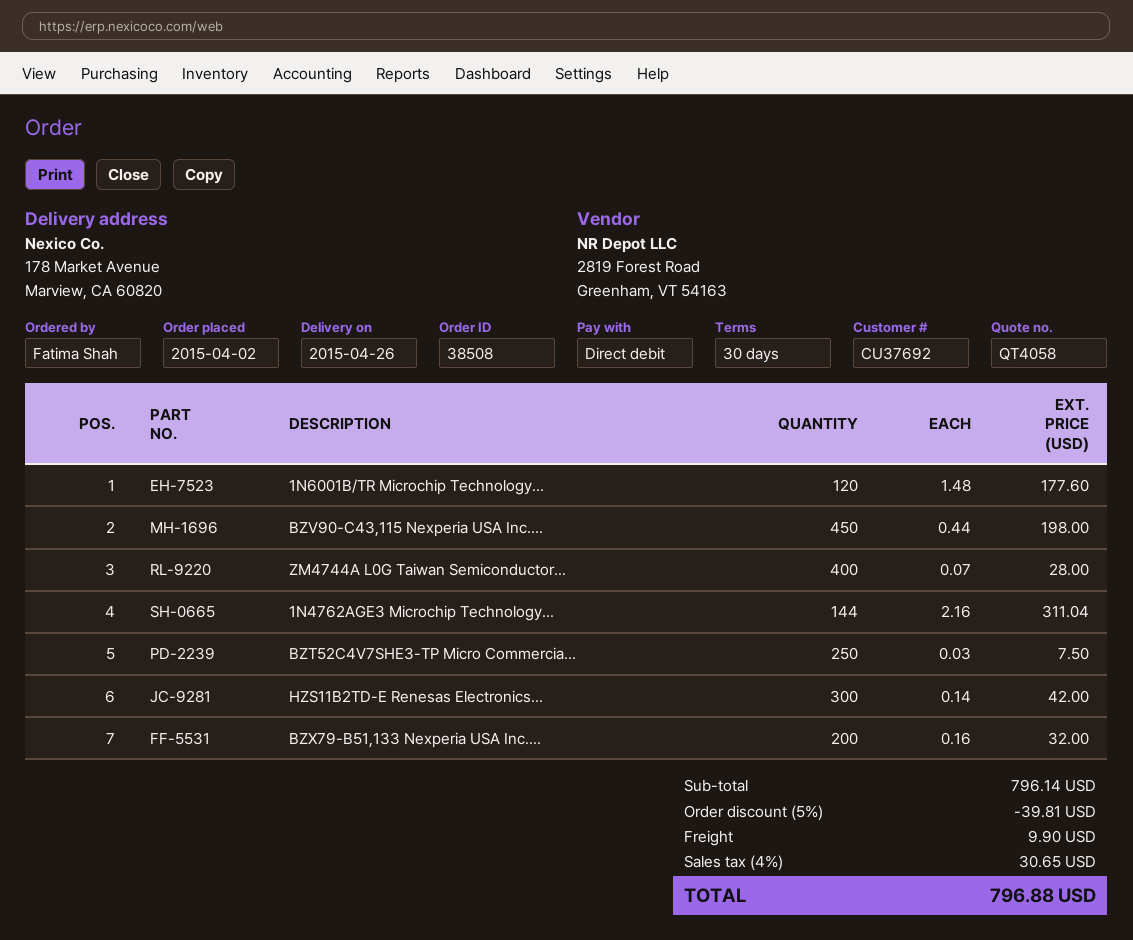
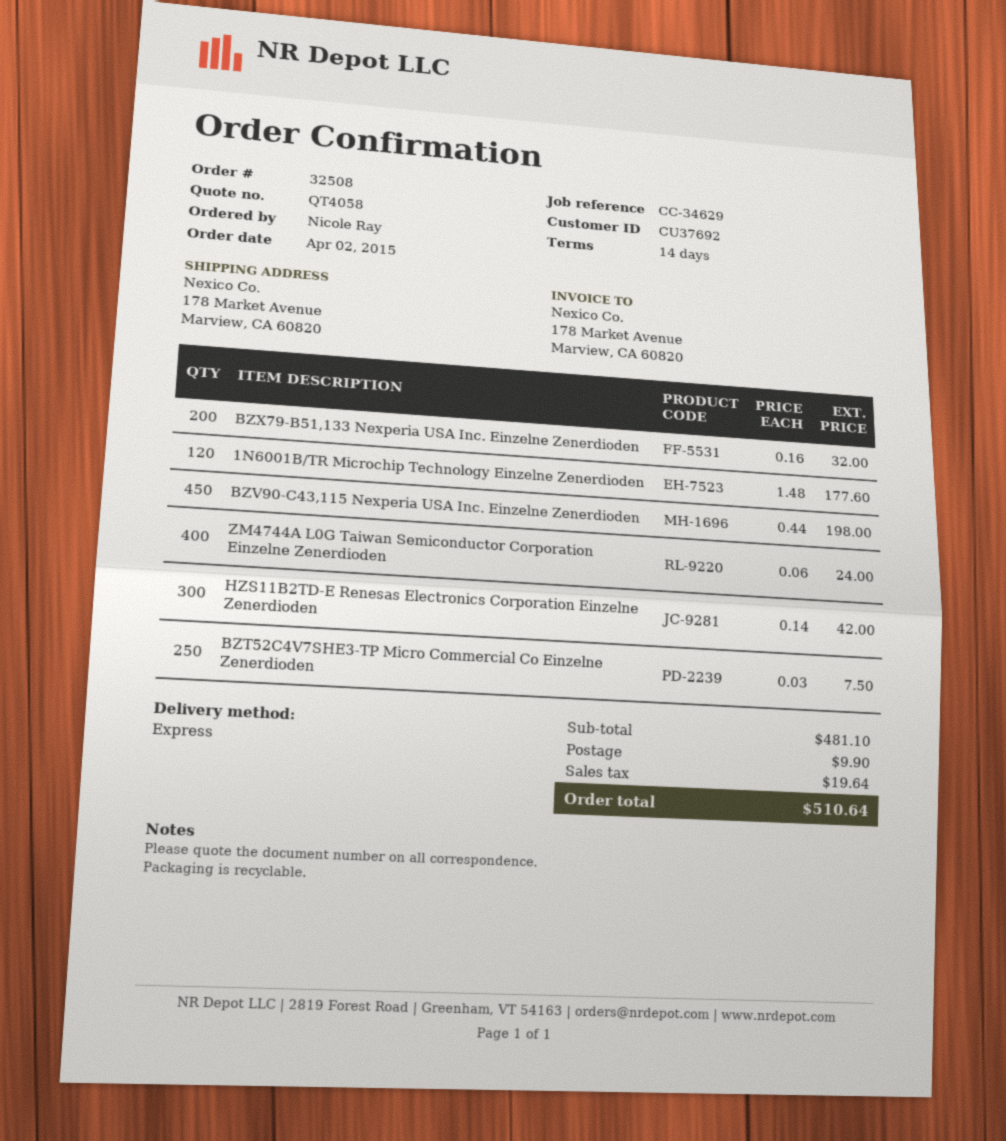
order number: 38508 -> 32508
payment terms: 30 days -> 14 days
ordered by: Fatima Shah -> Nicole Ray
ZM4744A L0G Taiwan Semiconductor...: 400 x 0.07 = 28.00 -> 400 x 0.06 = 24.00
1N4762AGE3 Microchip Technology...: 144 x 2.16 = 311.04 -> none
subtotal: 796.14 -> 481.10
discount: 5% = 39.81 -> none
tax: 30.65 -> 19.64
total: 796.88 -> 510.64

